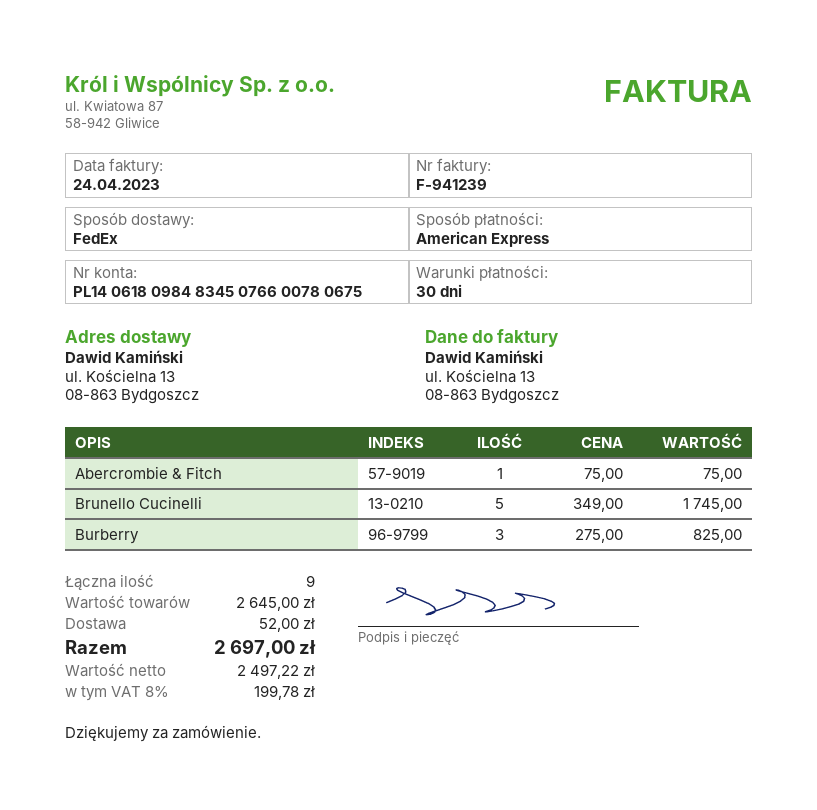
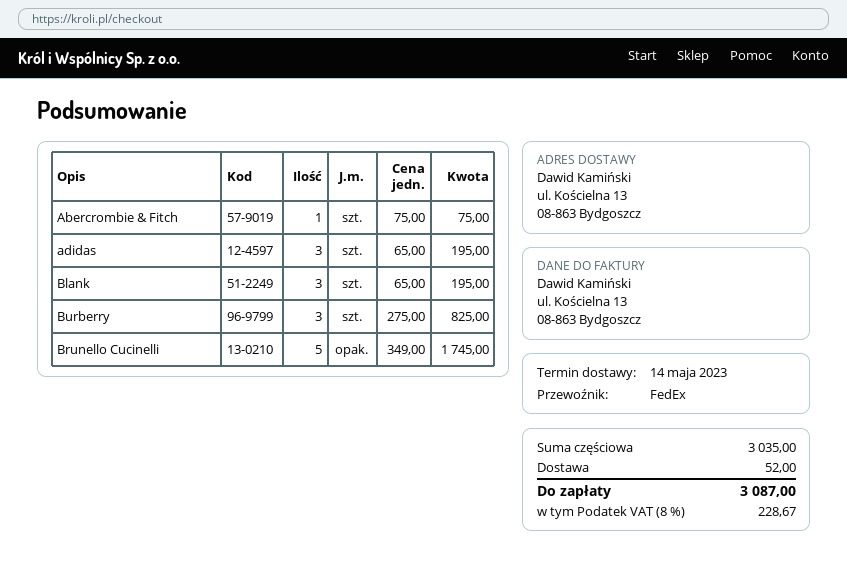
adidas: none -> 3 x 65.00 = 195.00
Blank: none -> 3 x 65.00 = 195.00
subtotal: 2645.00 -> 3035.00
tax: 8% = 199.78 -> 8% = 228.67
total: 2697.00 -> 3087.00

